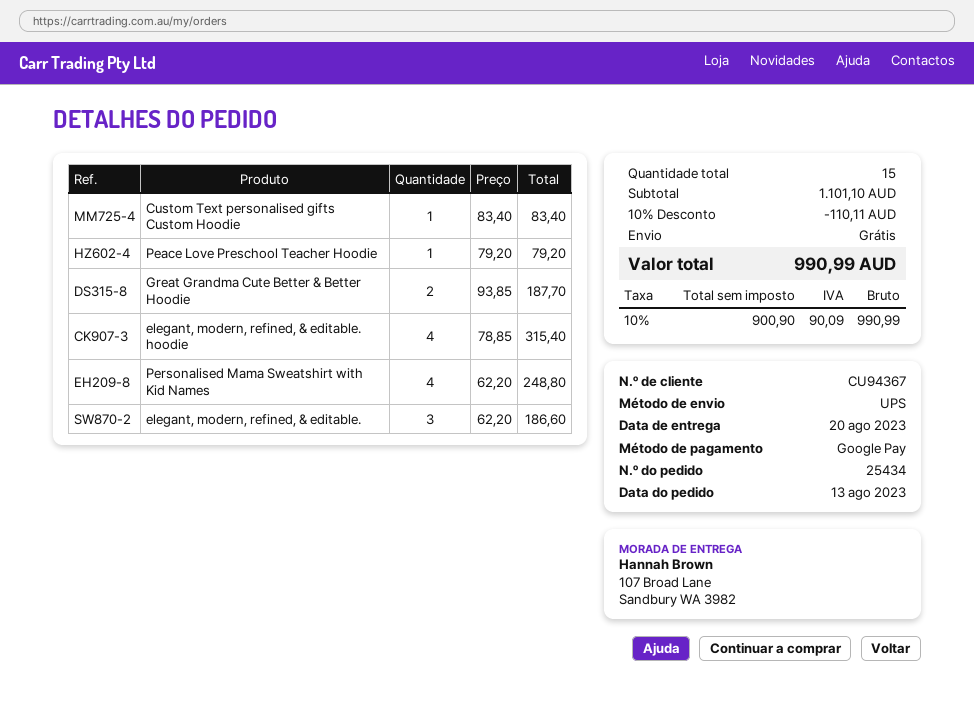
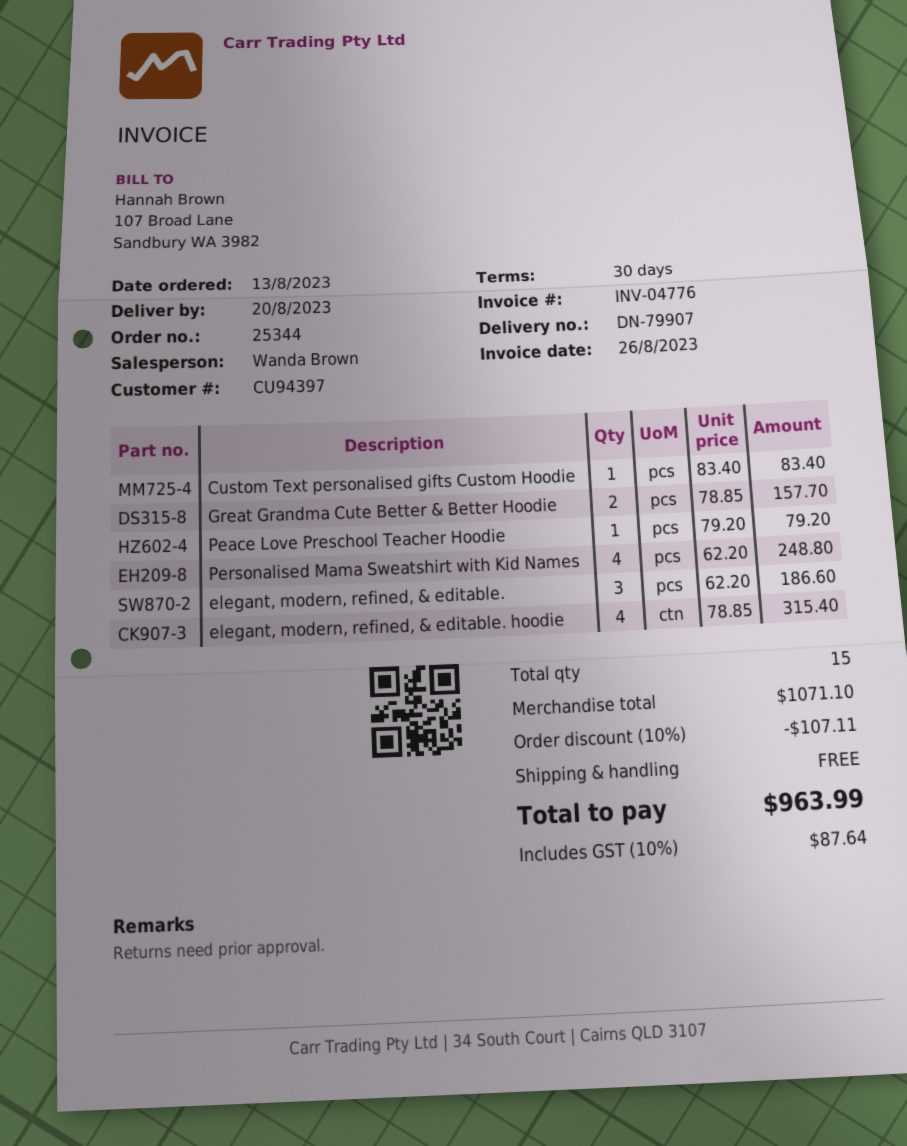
order number: 25434 -> 25344
customer number: CU94367 -> CU94397
Great Grandma Cute Better & Better Hoodie: 2 x 93.85 = 187.70 -> 2 x 78.85 = 157.70
subtotal: 1101.10 -> 1071.10
discount: 10% = 110.11 -> 10% = 107.11
tax: 10% = 90.09 -> 10% = 87.64
total: 990.99 -> 963.99

